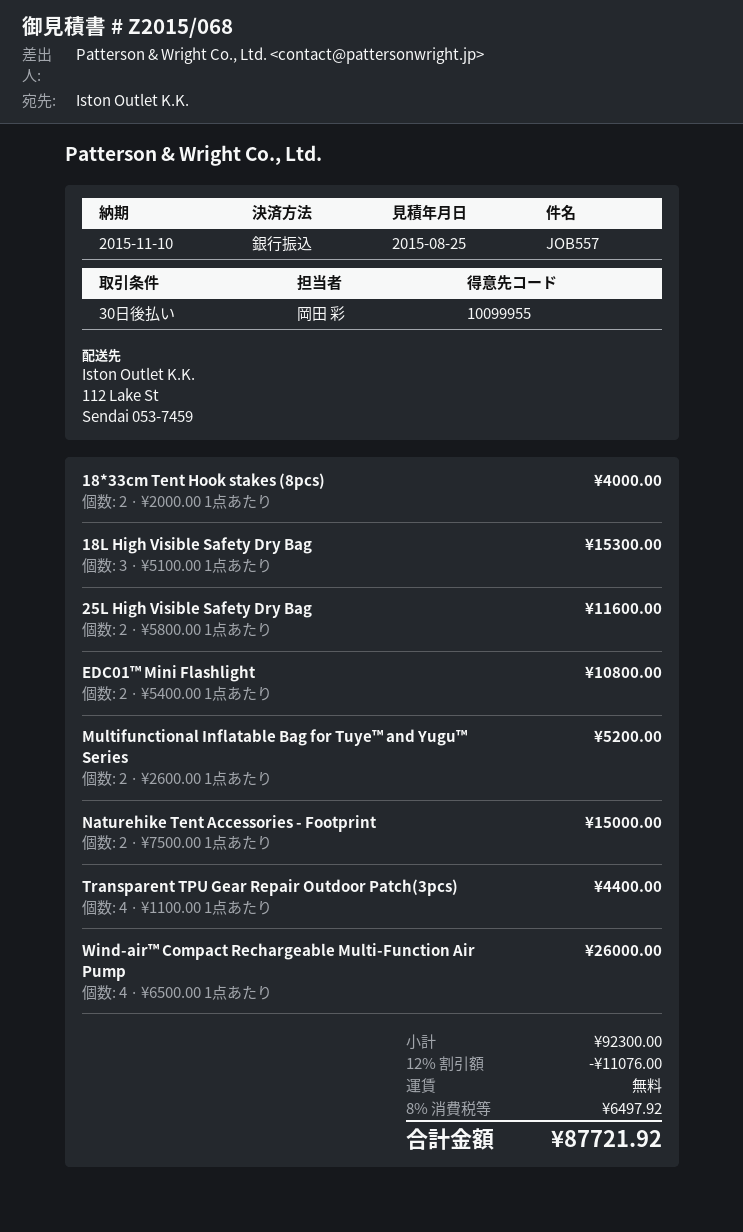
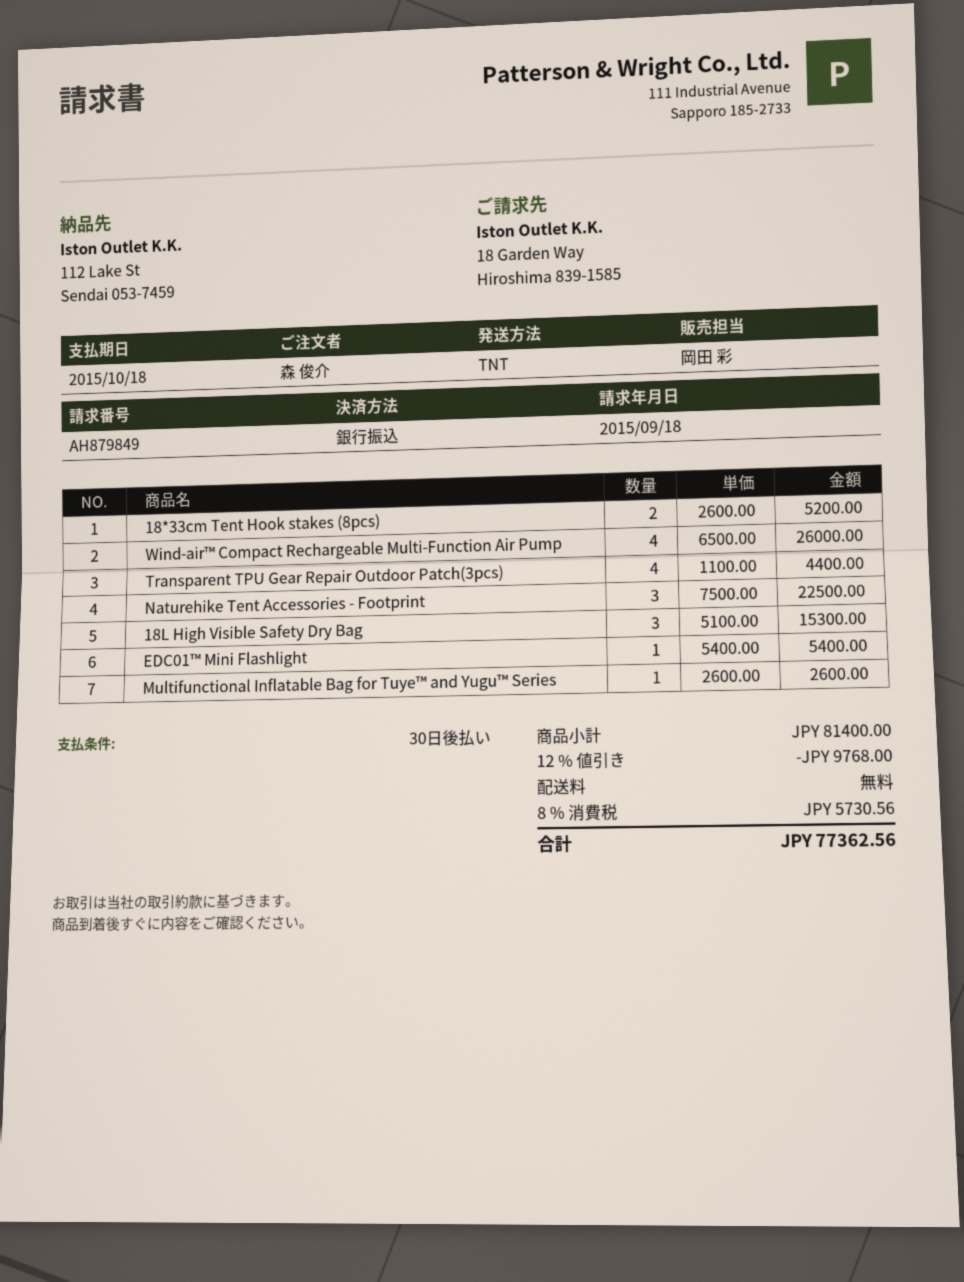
18*33cm Tent Hook stakes (8pcs): 2 x 2000.00 = 4000.00 -> 2 x 2600.00 = 5200.00
25L High Visible Safety Dry Bag: 2 x 5800.00 = 11600.00 -> none
EDC01™ Mini Flashlight: 2 x 5400.00 = 10800.00 -> 1 x 5400.00 = 5400.00
Multifunctional Inflatable Bag for Tuye™ and Yugu™ Series: 2 x 2600.00 = 5200.00 -> 1 x 2600.00 = 2600.00
Naturehike Tent Accessories - Footprint: 2 x 7500.00 = 15000.00 -> 3 x 7500.00 = 22500.00
subtotal: 92300.00 -> 81400.00
discount: 12% = 11076.00 -> 12% = 9768.00
tax: 8% = 6497.92 -> 8% = 5730.56
total: 87721.92 -> 77362.56

